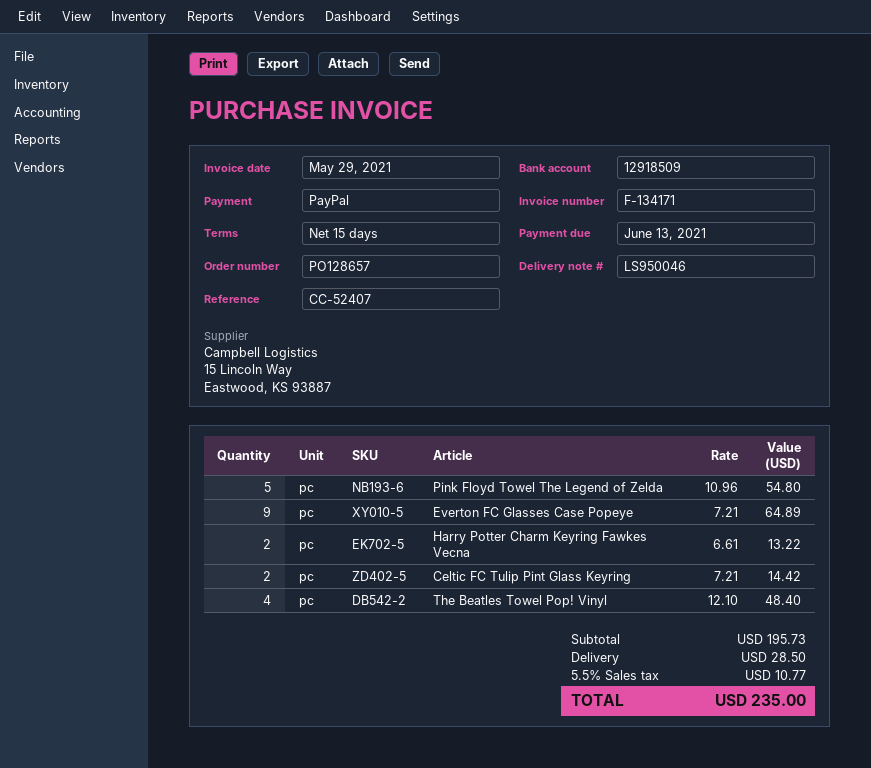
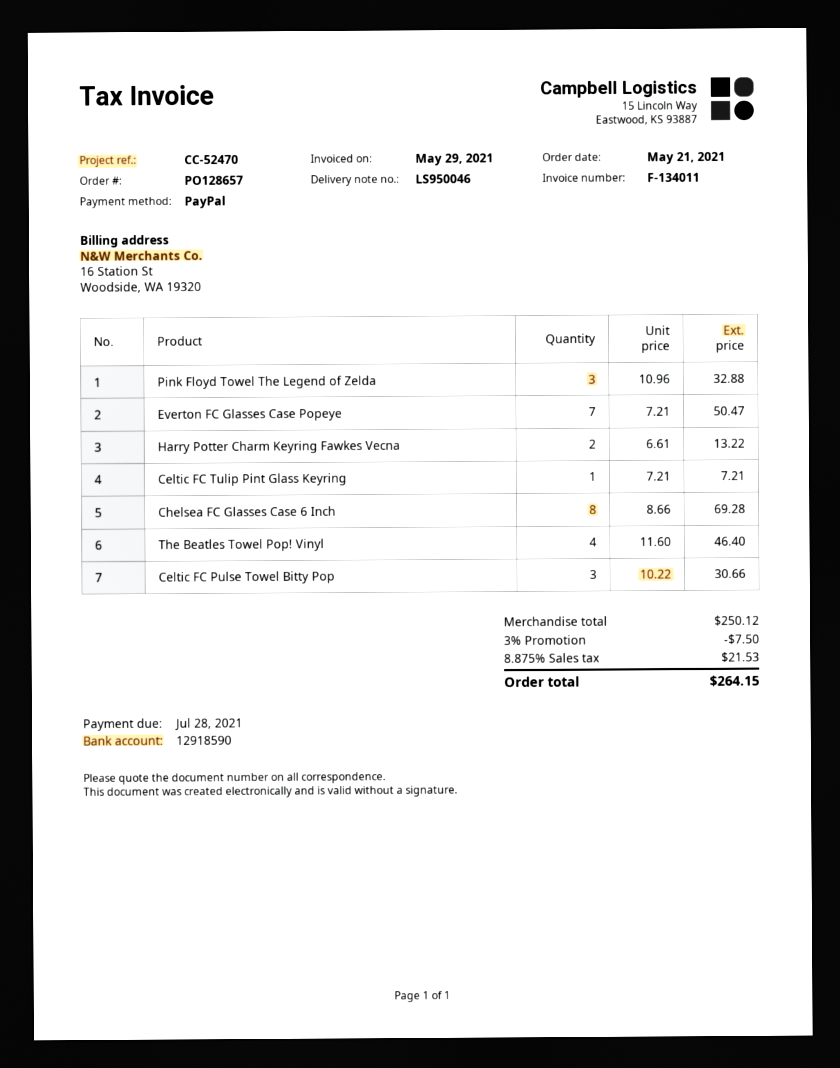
invoice number: F-134171 -> F-134011
due date: 2021-06-13 -> 2021-07-28
reference: CC-52407 -> CC-52470
bank account: 12918509 -> 12918590
Pink Floyd Towel The Legend of Zelda: 5 x 10.96 = 54.80 -> 3 x 10.96 = 32.88
Everton FC Glasses Case Popeye: 9 x 7.21 = 64.89 -> 7 x 7.21 = 50.47
Celtic FC Tulip Pint Glass Keyring: 2 x 7.21 = 14.42 -> 1 x 7.21 = 7.21
The Beatles Towel Pop! Vinyl: 4 x 12.10 = 48.40 -> 4 x 11.60 = 46.40
Chelsea FC Glasses Case 6 Inch: none -> 8 x 8.66 = 69.28
Celtic FC Pulse Towel Bitty Pop: none -> 3 x 10.22 = 30.66
subtotal: 195.73 -> 250.12
discount: none -> 3% = 7.50
shipping: 28.50 -> none
tax: 5.5% = 10.77 -> 8.875% = 21.53
total: 235.00 -> 264.15

